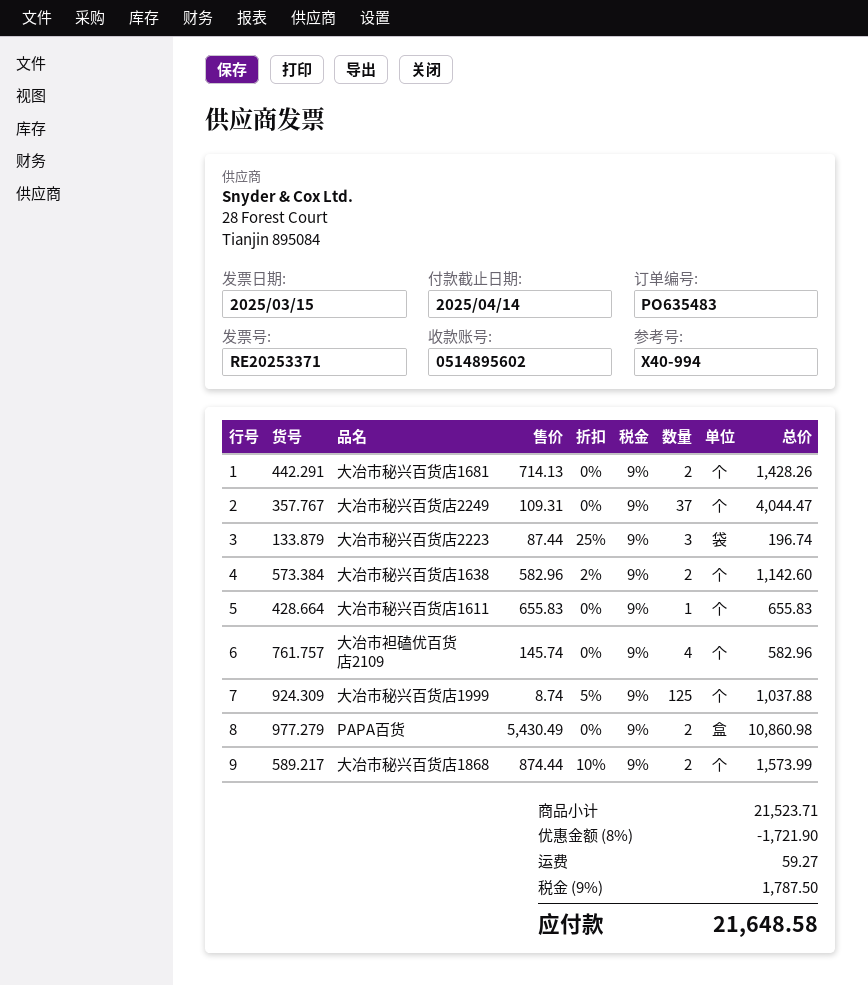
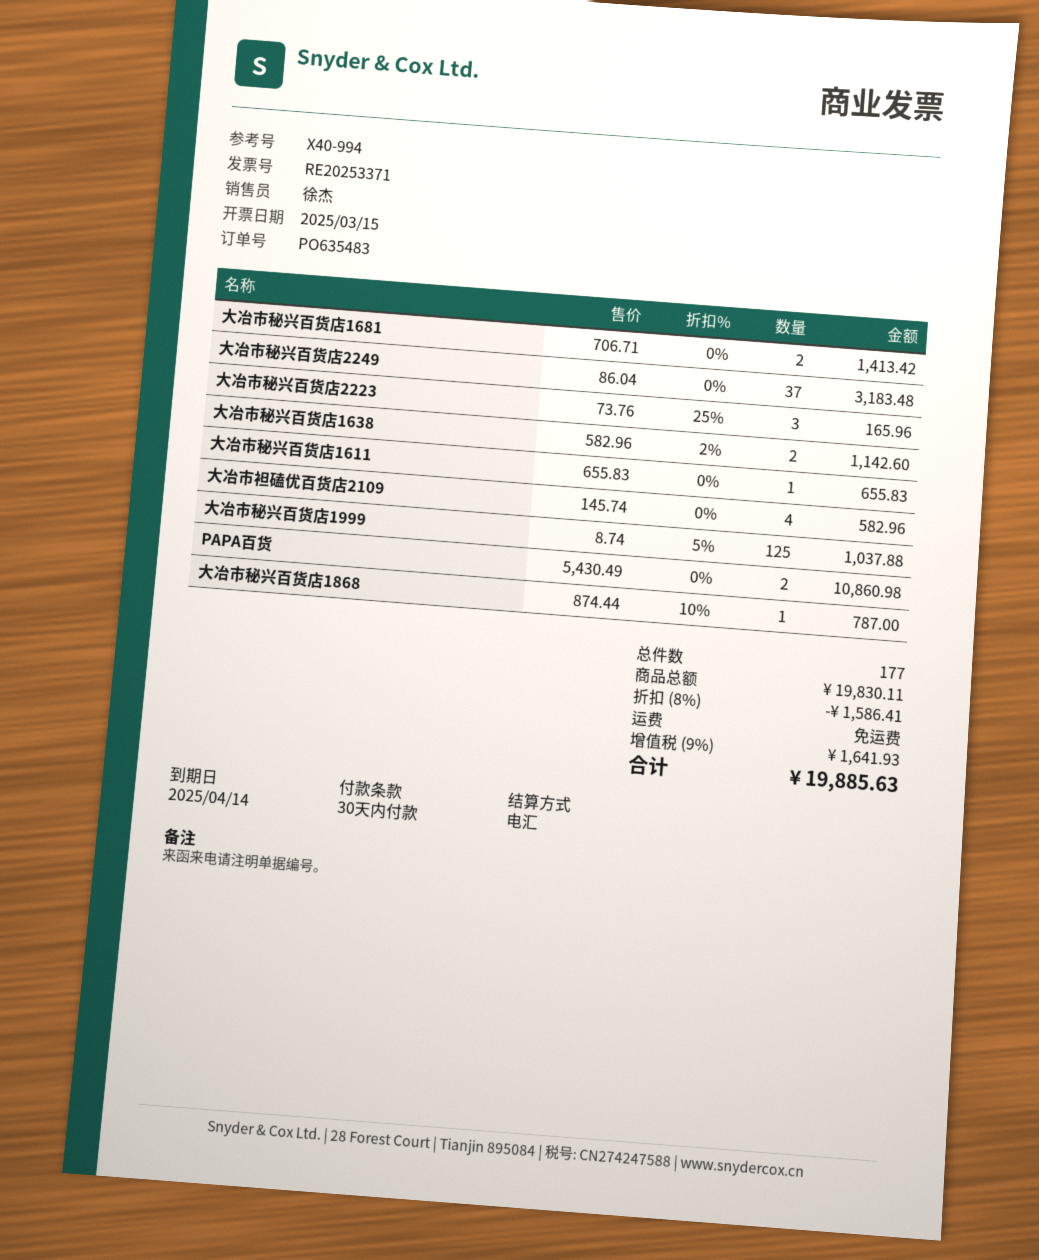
大冶市秘兴百货店1681: 2 x 714.13 = 1428.26 -> 2 x 706.71 = 1413.42
大冶市秘兴百货店2249: 37 x 109.31 = 4044.47 -> 37 x 86.04 = 3183.48
大冶市秘兴百货店2223: 3 x 87.44 - 25% = 196.74 -> 3 x 73.76 - 25% = 165.96
大冶市秘兴百货店1868: 2 x 874.44 - 10% = 1573.99 -> 1 x 874.44 - 10% = 787.00
subtotal: 21523.71 -> 19830.11
discount: 8% = 1721.90 -> 8% = 1586.41
shipping: 59.27 -> 0.00
tax: 9% = 1787.50 -> 9% = 1641.93
total: 21648.58 -> 19885.63

